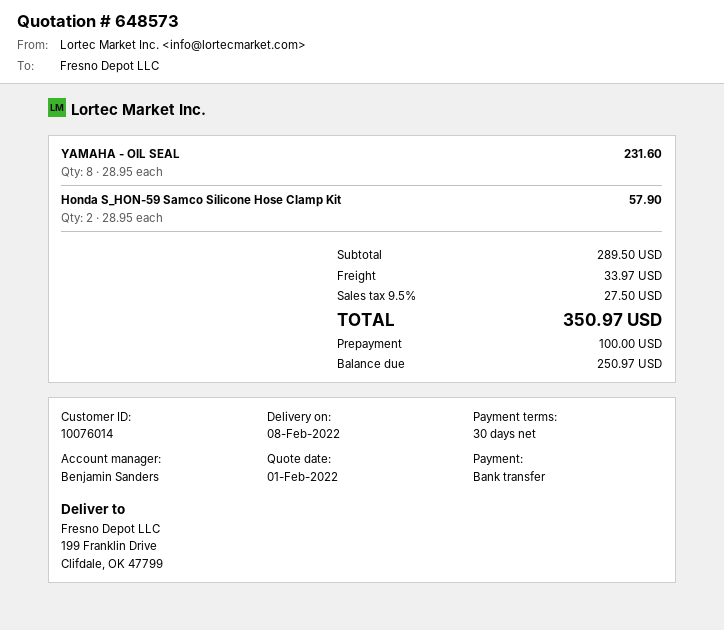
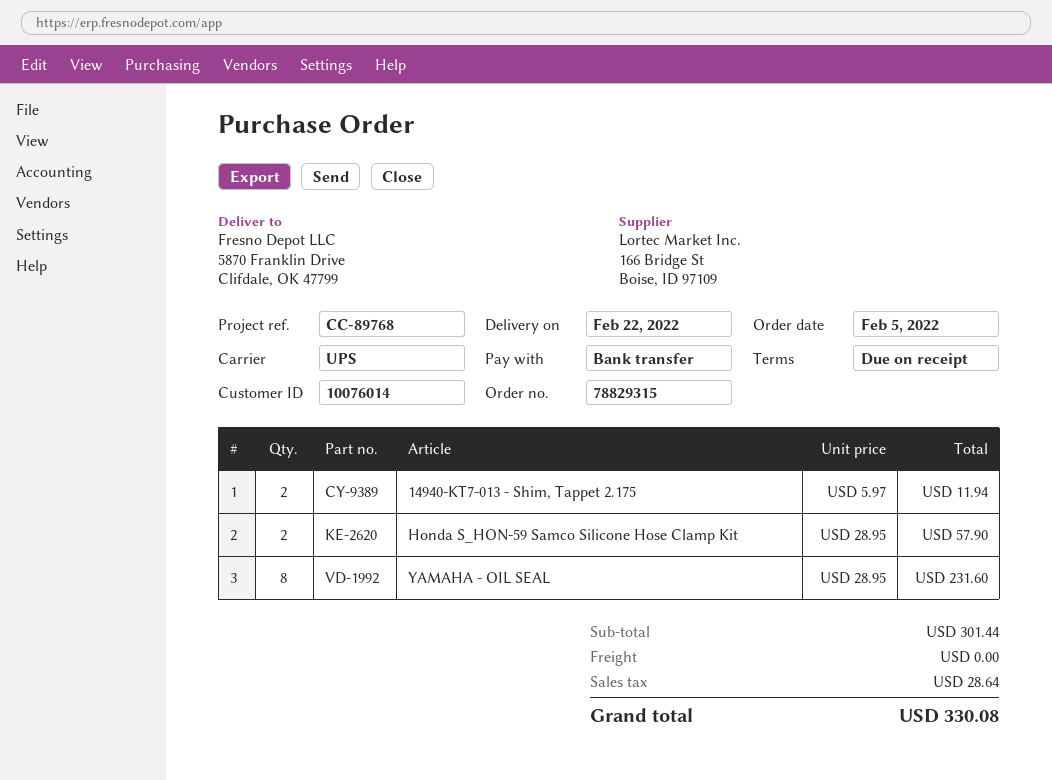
delivery date: 2022-02-08 -> 2022-02-22
payment terms: 30 days -> on receipt
ship to: 199 Franklin Drive, Clifdale, OK 47799 -> 5870 Franklin Drive, Clifdale, OK 47799
14940-KT7-013 - Shim, Tappet 2.175: none -> 2 x 5.97 = 11.94
subtotal: 289.50 -> 301.44
shipping: 33.97 -> 0.00
tax: 27.50 -> 28.64
total: 350.97 -> 330.08

